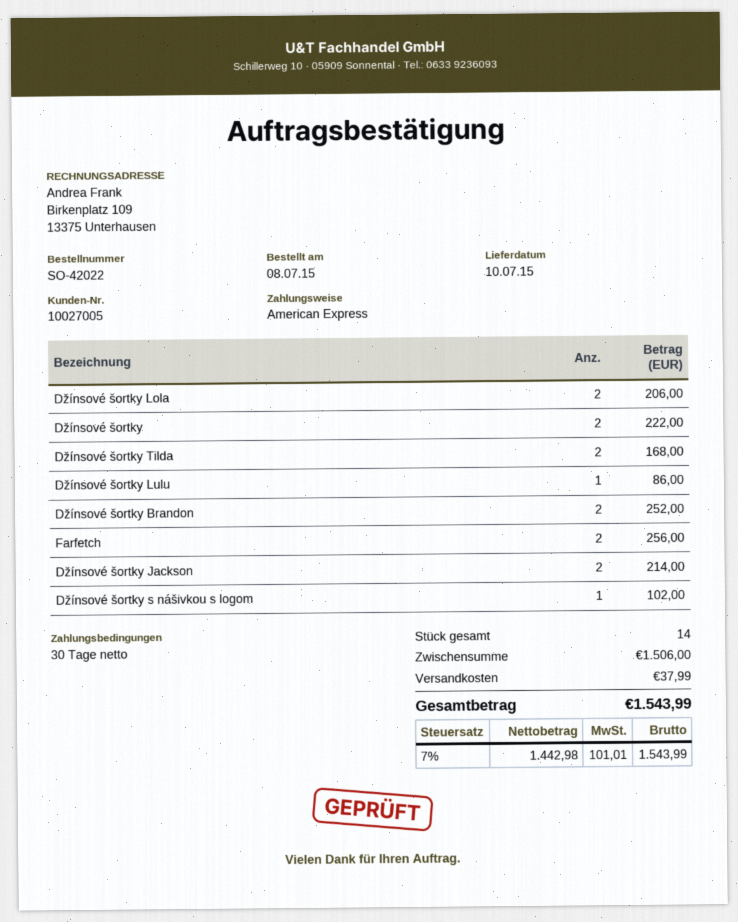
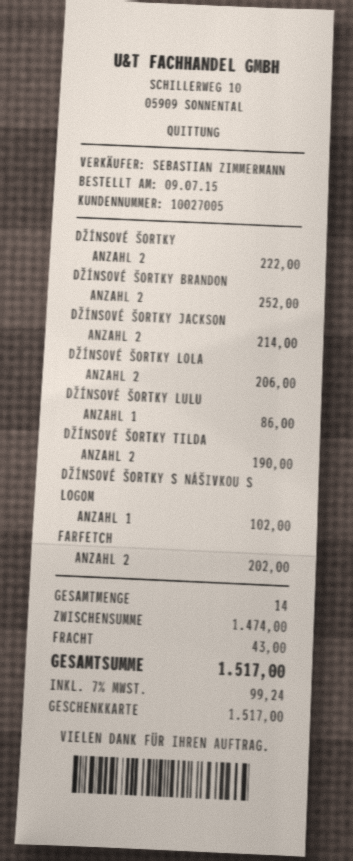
order date: 2015-07-08 -> 2015-07-09
payment method: American Express -> gift card
Džínsové šortky Tilda: 2 for 168.00 -> 2 for 190.00
Farfetch: 2 for 256.00 -> 2 for 202.00
subtotal: 1506.00 -> 1474.00
shipping: 37.99 -> 43.00
tax: 7% = 101.01 -> 7% = 99.24
total: 1543.99 -> 1517.00

